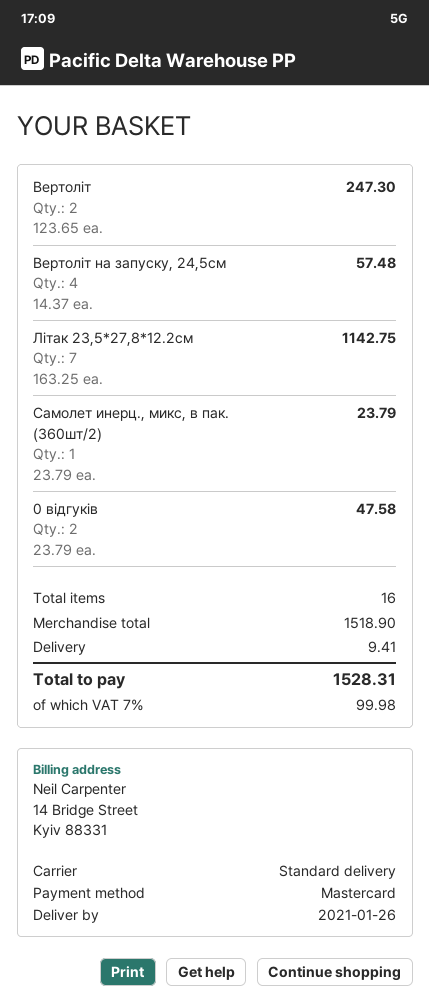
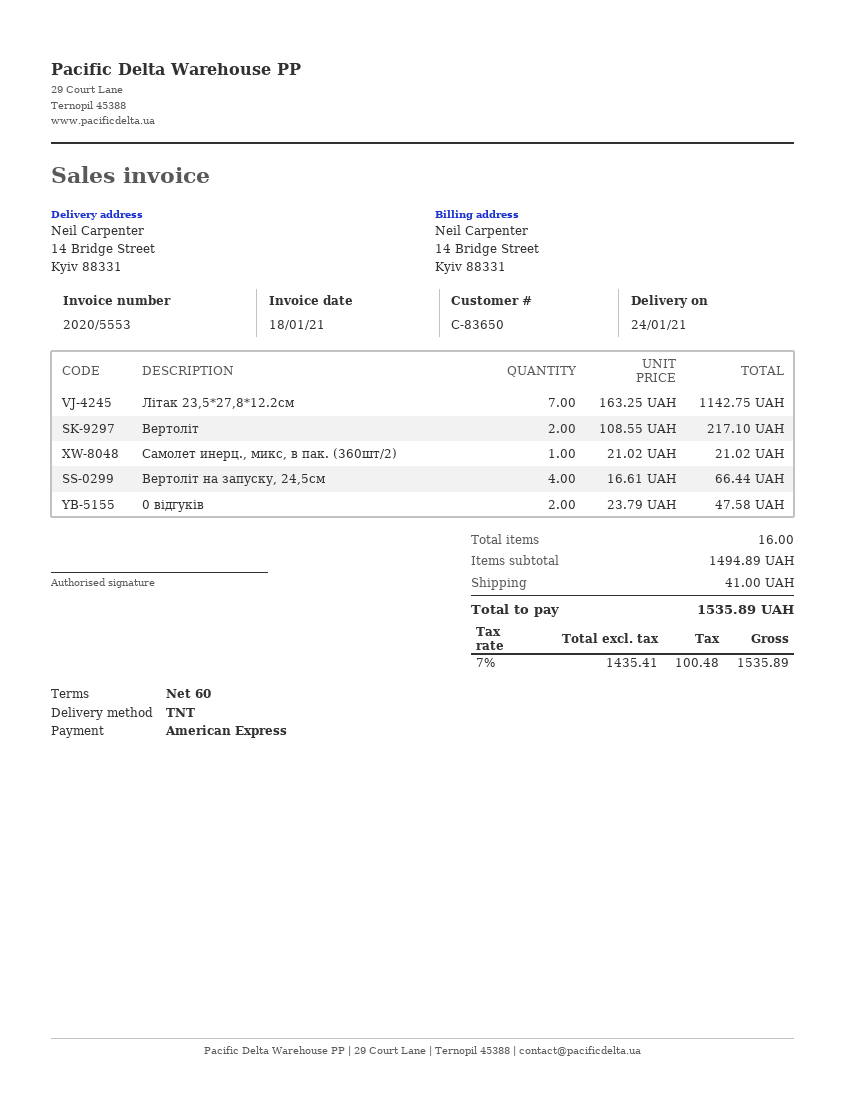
delivery date: 2021-01-26 -> 2021-01-24
payment method: Mastercard -> American Express
shipping method: standard -> TNT
Вертоліт: 2 x 123.65 = 247.30 -> 2 x 108.55 = 217.10
Вертоліт на запуску, 24,5см: 4 x 14.37 = 57.48 -> 4 x 16.61 = 66.44
Самолет инерц., микс, в пак. (360шт/2): 1 x 23.79 = 23.79 -> 1 x 21.02 = 21.02
subtotal: 1518.90 -> 1494.89
shipping: 9.41 -> 41.00
tax: 7% = 99.98 -> 7% = 100.48
total: 1528.31 -> 1535.89

